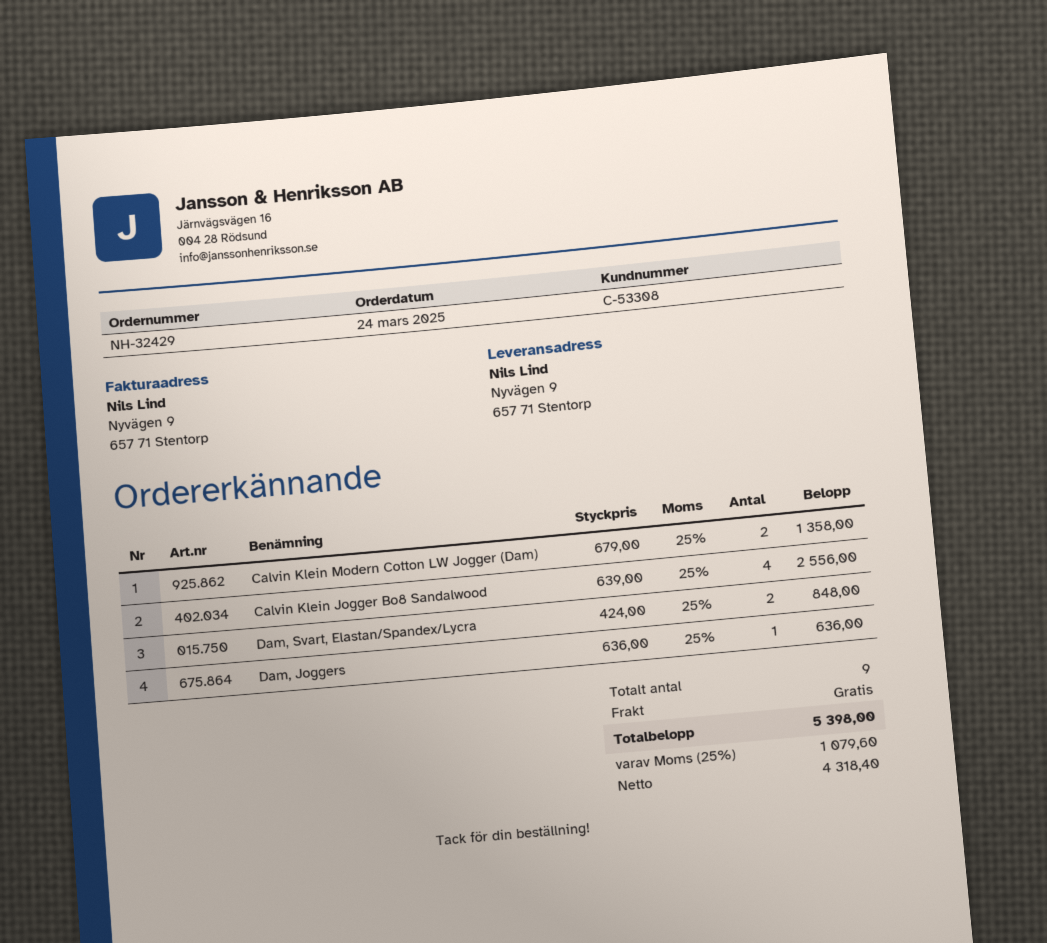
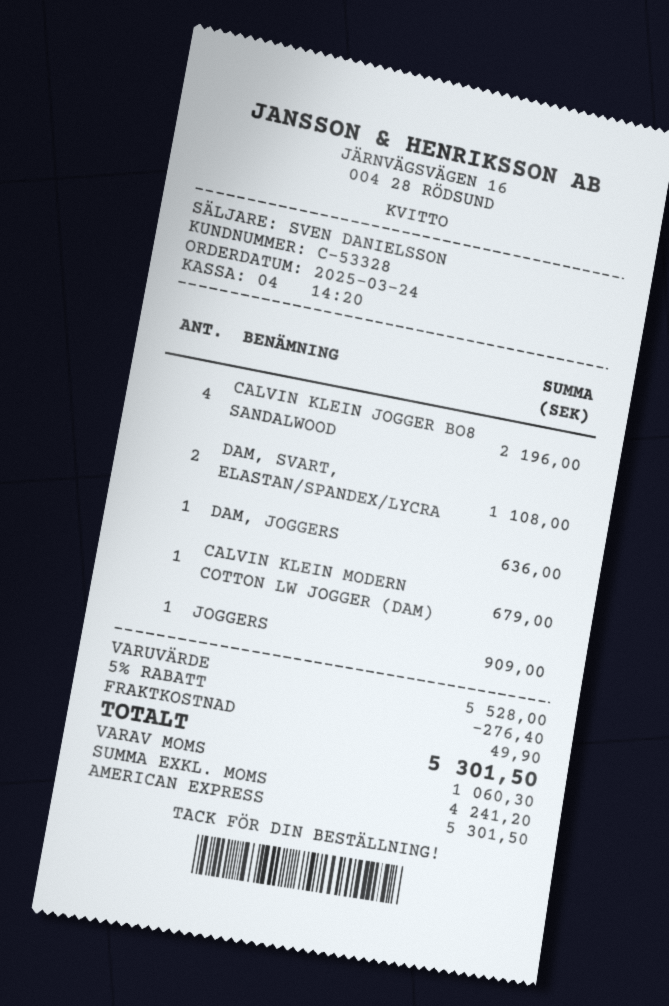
customer number: C-53308 -> C-53328
Calvin Klein Modern Cotton LW Jogger (Dam): 2 for 1358.00 -> 1 for 679.00
Calvin Klein Jogger Bo8 Sandalwood: 4 for 2556.00 -> 4 for 2196.00
Dam, Svart, Elastan/Spandex/Lycra: 2 for 848.00 -> 2 for 1108.00
JOGGERS: none -> 1 for 909.00
discount: none -> 5% = 276.40
shipping: 0.00 -> 49.90
net: 4318.40 -> 4241.20
tax: 1079.60 -> 1060.30
total: 5398.00 -> 5301.50

